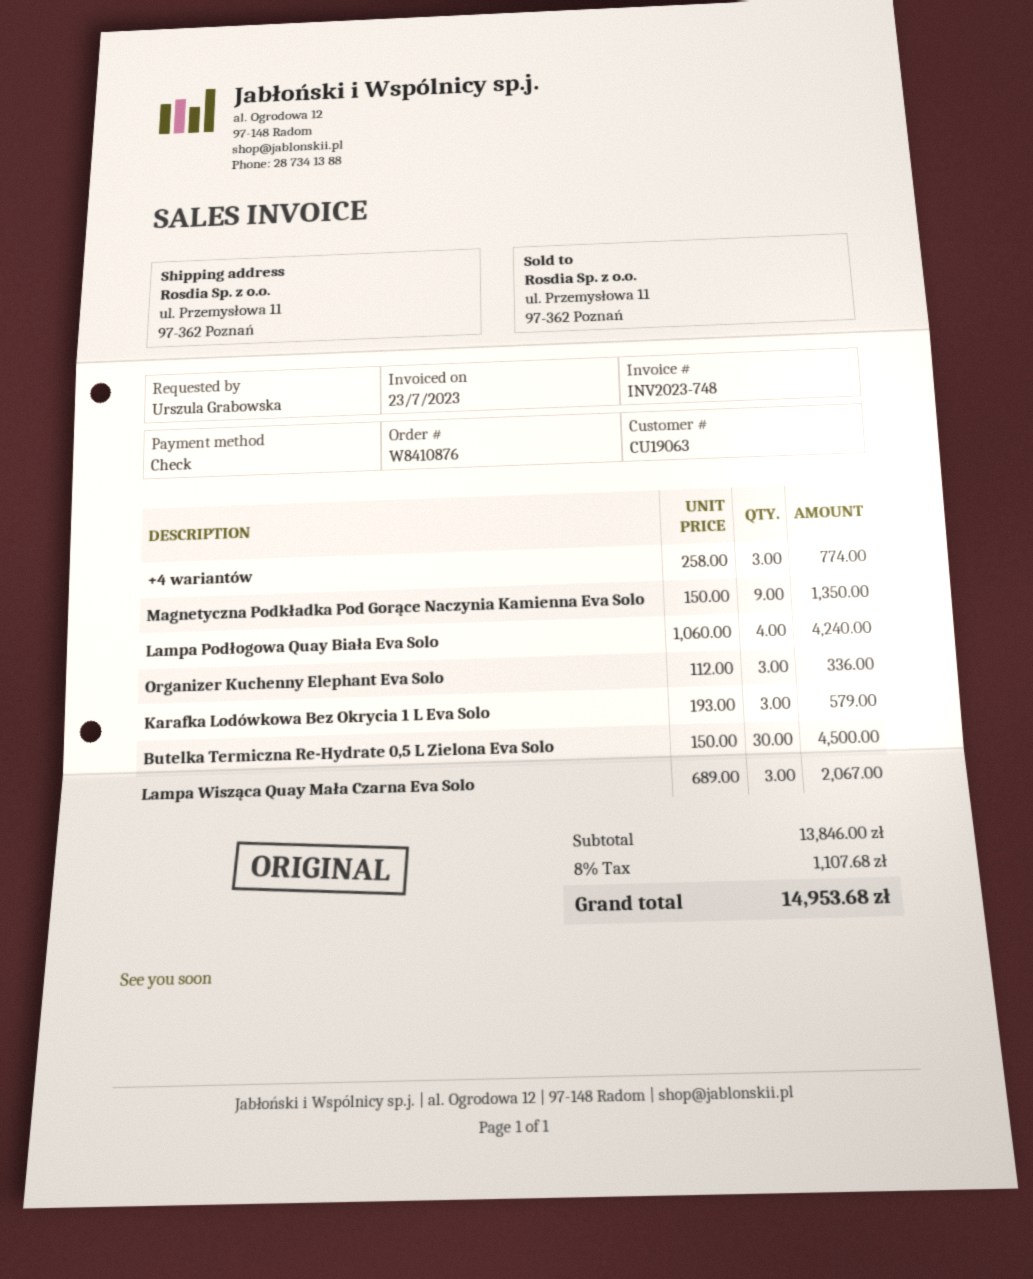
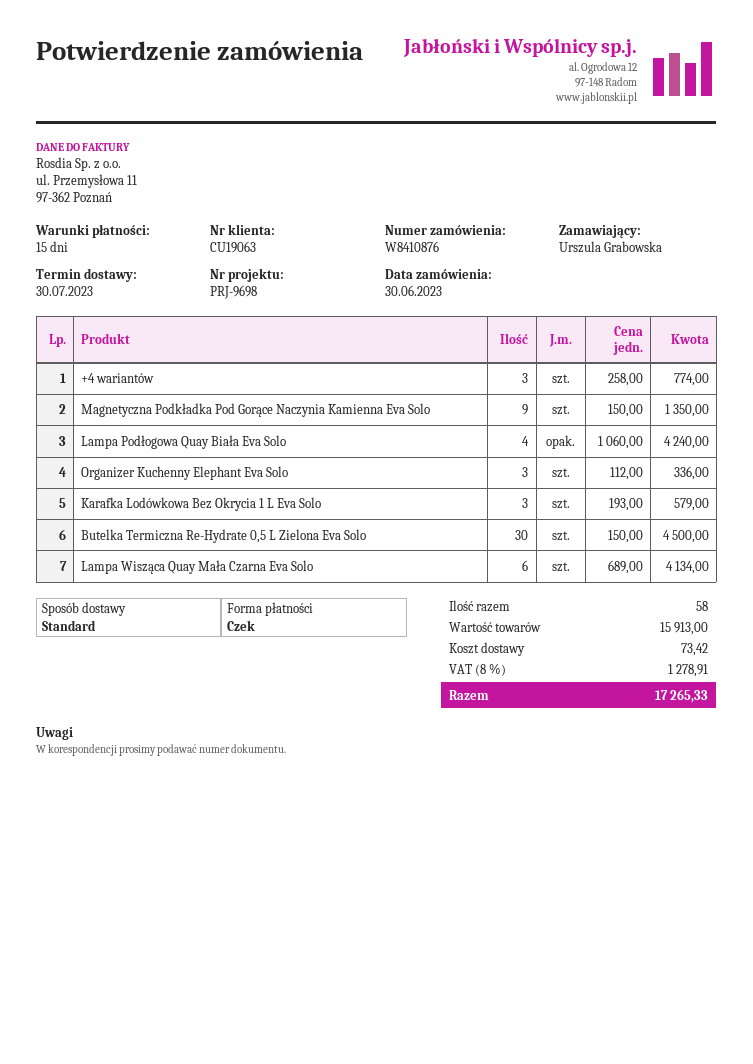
Lampa Wisząca Quay Mała Czarna Eva Solo: 3 x 689.00 = 2067.00 -> 6 x 689.00 = 4134.00
subtotal: 13846.00 -> 15913.00
shipping: none -> 73.42
tax: 8% = 1107.68 -> 8% = 1278.91
total: 14953.68 -> 17265.33

